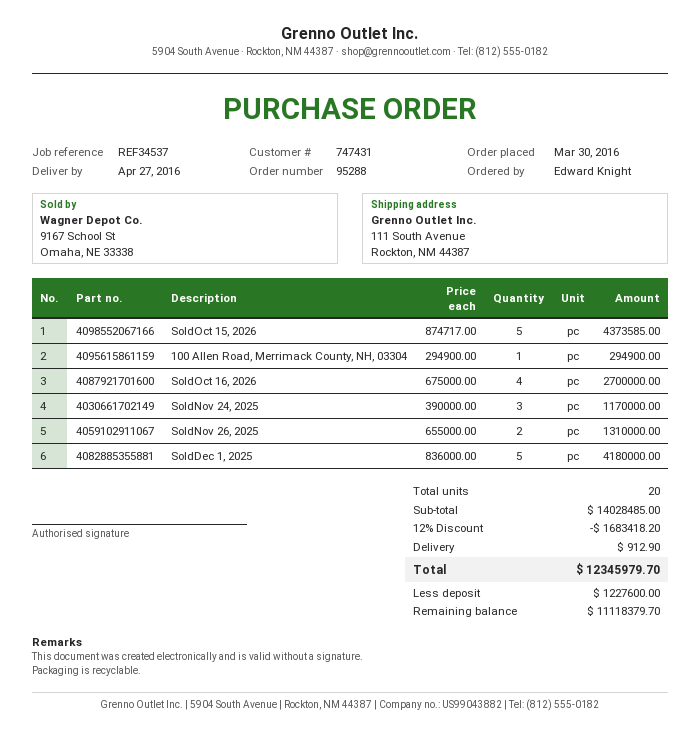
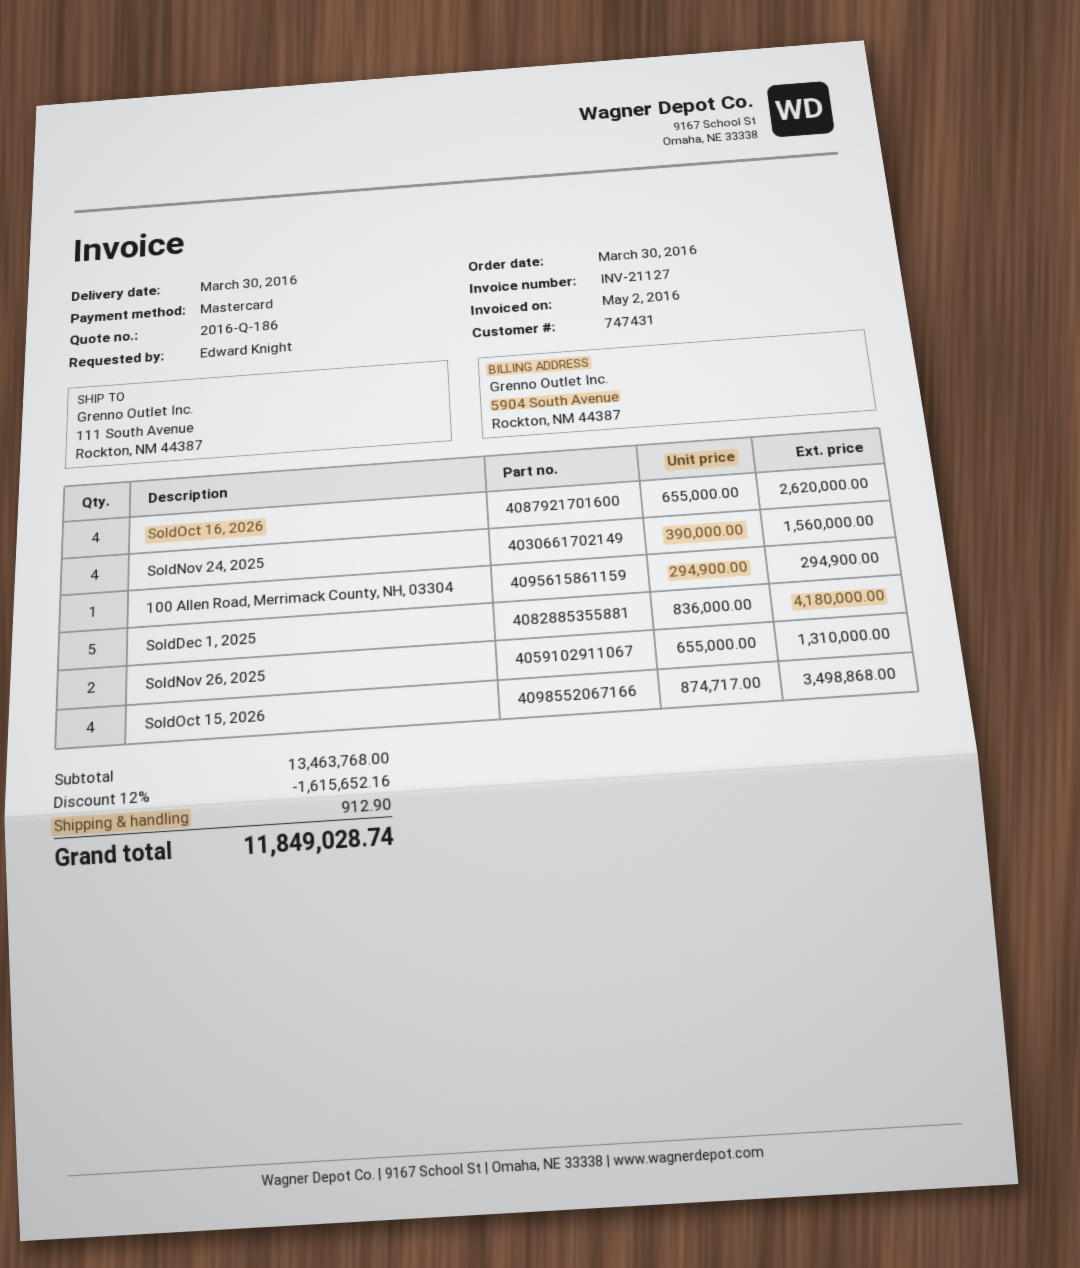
delivery date: 2016-04-27 -> 2016-03-30
SoldOct 15, 2026: 5 x 874717.00 = 4373585.00 -> 4 x 874717.00 = 3498868.00
SoldOct 16, 2026: 4 x 675000.00 = 2700000.00 -> 4 x 655000.00 = 2620000.00
SoldNov 24, 2025: 3 x 390000.00 = 1170000.00 -> 4 x 390000.00 = 1560000.00
subtotal: 14028485.00 -> 13463768.00
discount: 12% = 1683418.20 -> 12% = 1615652.16
total: 12345979.70 -> 11849028.74

